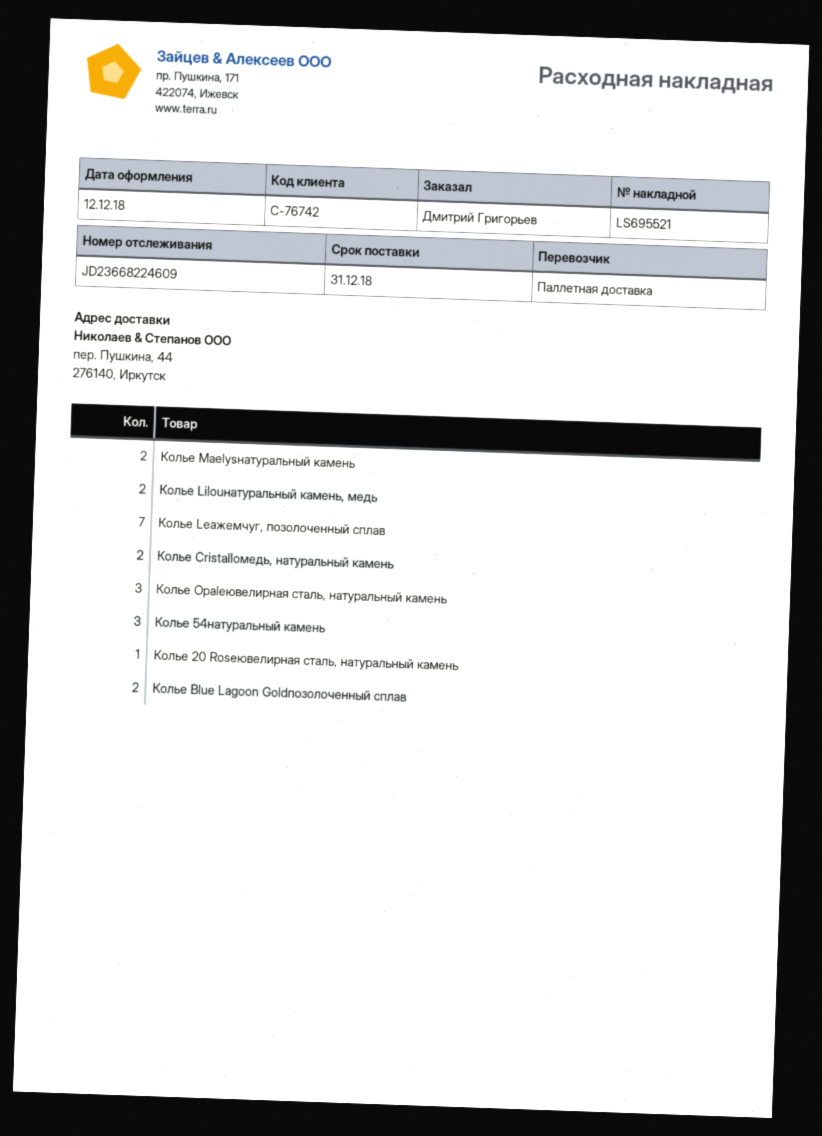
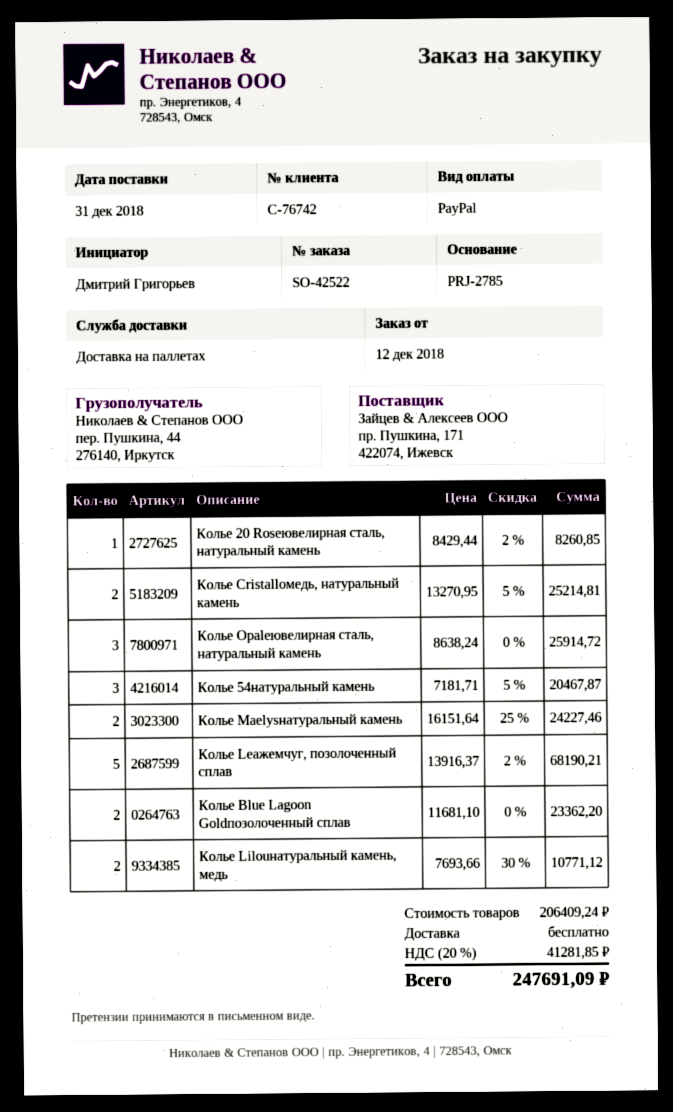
Колье Leaжемчуг, позолоченный сплав: 7 -> 5

